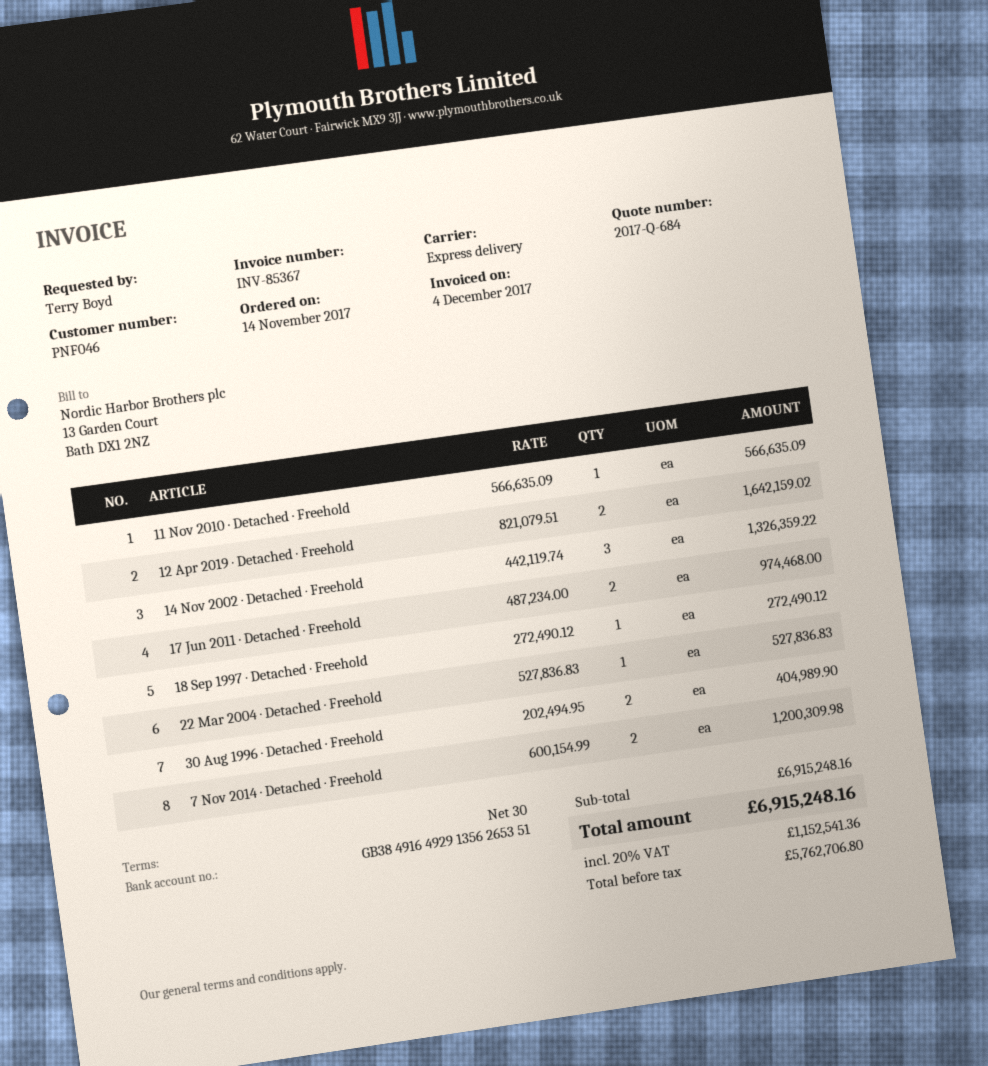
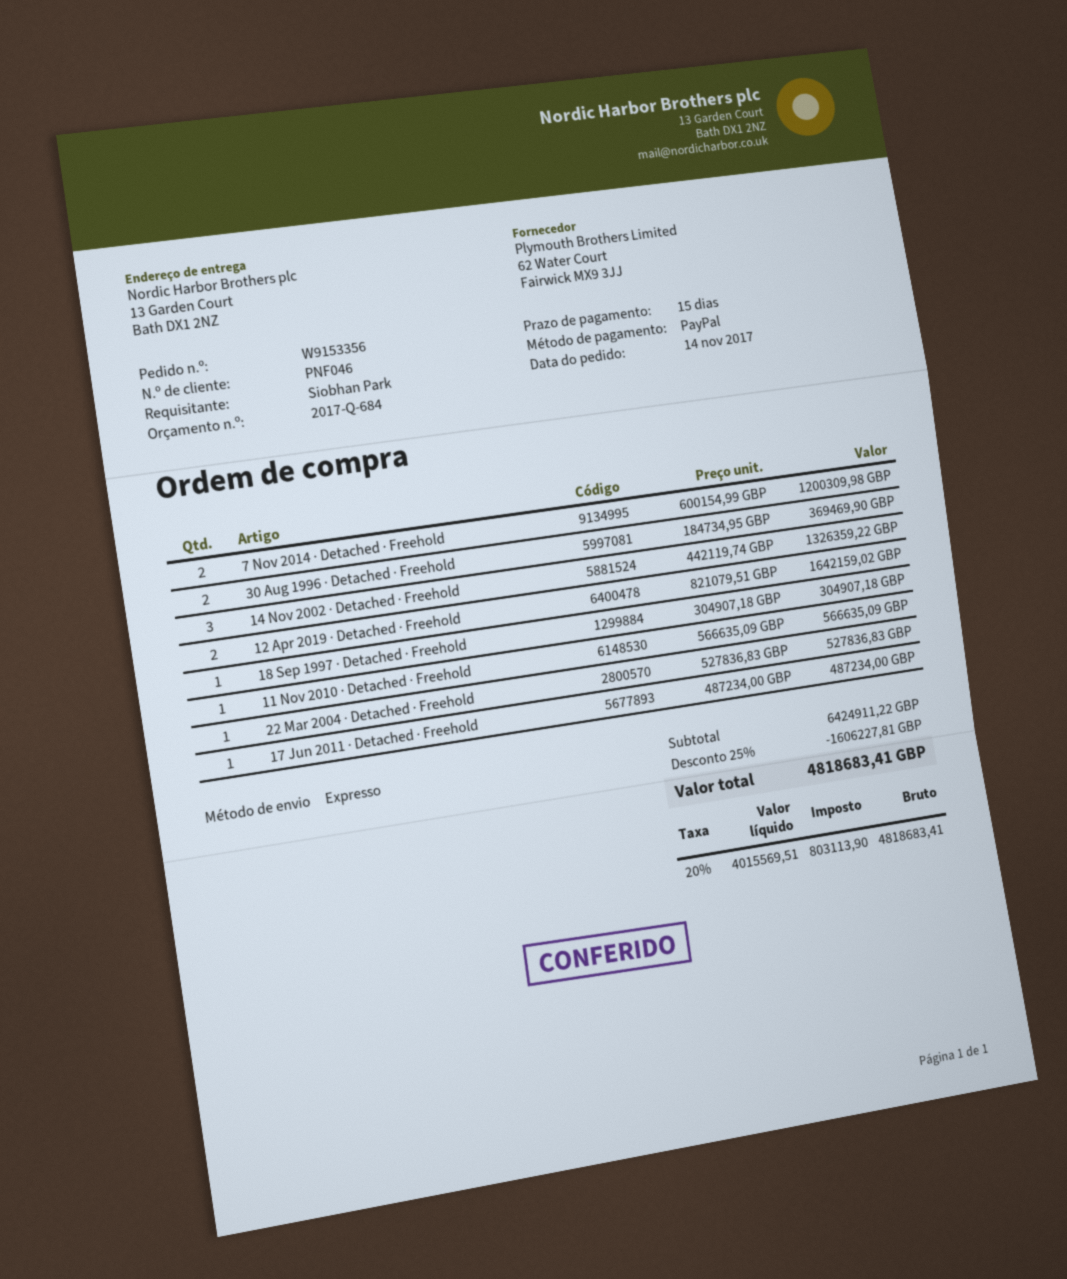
payment terms: 30 days -> 15 days
ordered by: Terry Boyd -> Siobhan Park
17 Jun 2011 · Detached · Freehold: 2 x 487234.00 = 974468.00 -> 1 x 487234.00 = 487234.00
18 Sep 1997 · Detached · Freehold: 1 x 272490.12 = 272490.12 -> 1 x 304907.18 = 304907.18
30 Aug 1996 · Detached · Freehold: 2 x 202494.95 = 404989.90 -> 2 x 184734.95 = 369469.90
subtotal: 6915248.16 -> 6424911.22
discount: none -> 25% = 1606227.81
net: 5762706.80 -> 4015569.51
tax: 20% = 1152541.36 -> 20% = 803113.90
total: 6915248.16 -> 4818683.41

